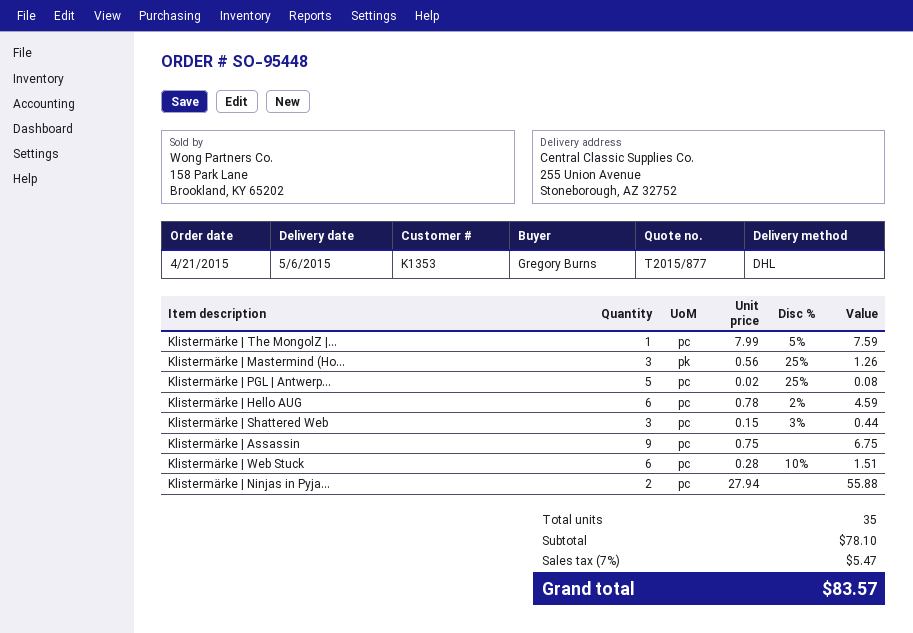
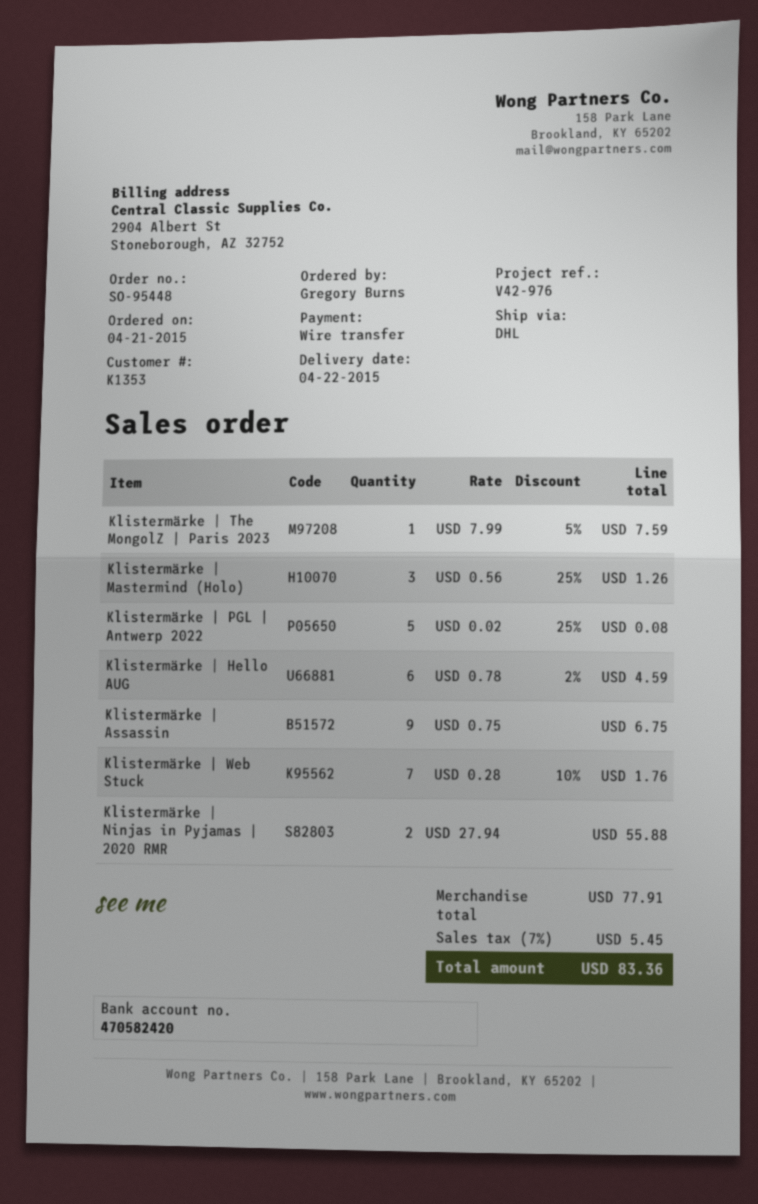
delivery date: 2015-05-06 -> 2015-04-22
Klistermärke | Shattered Web: 3 x 0.15 - 3% = 0.44 -> none
Klistermärke | Web Stuck: 6 x 0.28 - 10% = 1.51 -> 7 x 0.28 - 10% = 1.76
subtotal: 78.10 -> 77.91
tax: 7% = 5.47 -> 7% = 5.45
total: 83.57 -> 83.36

